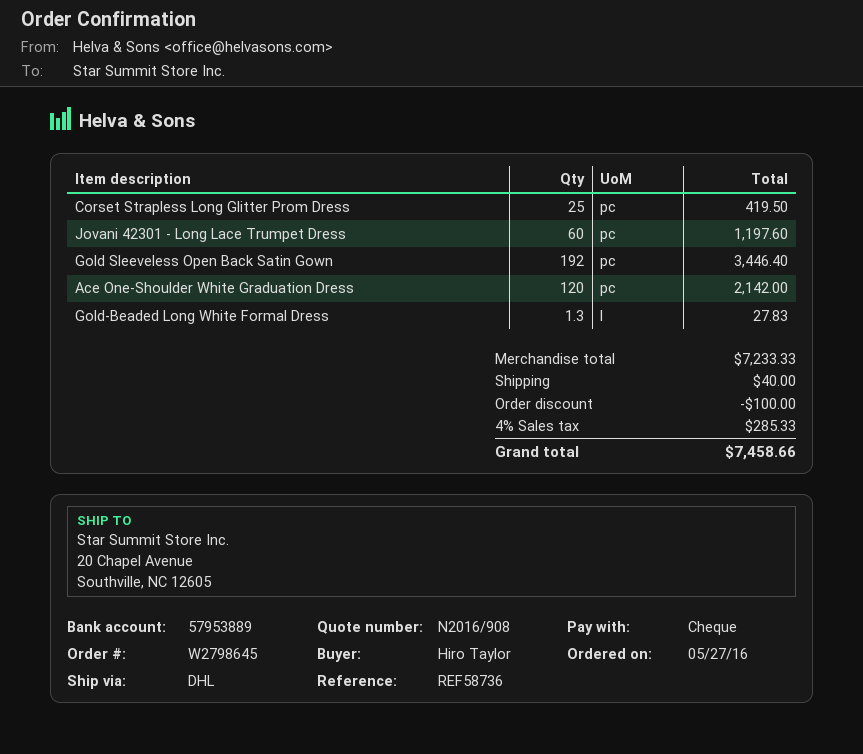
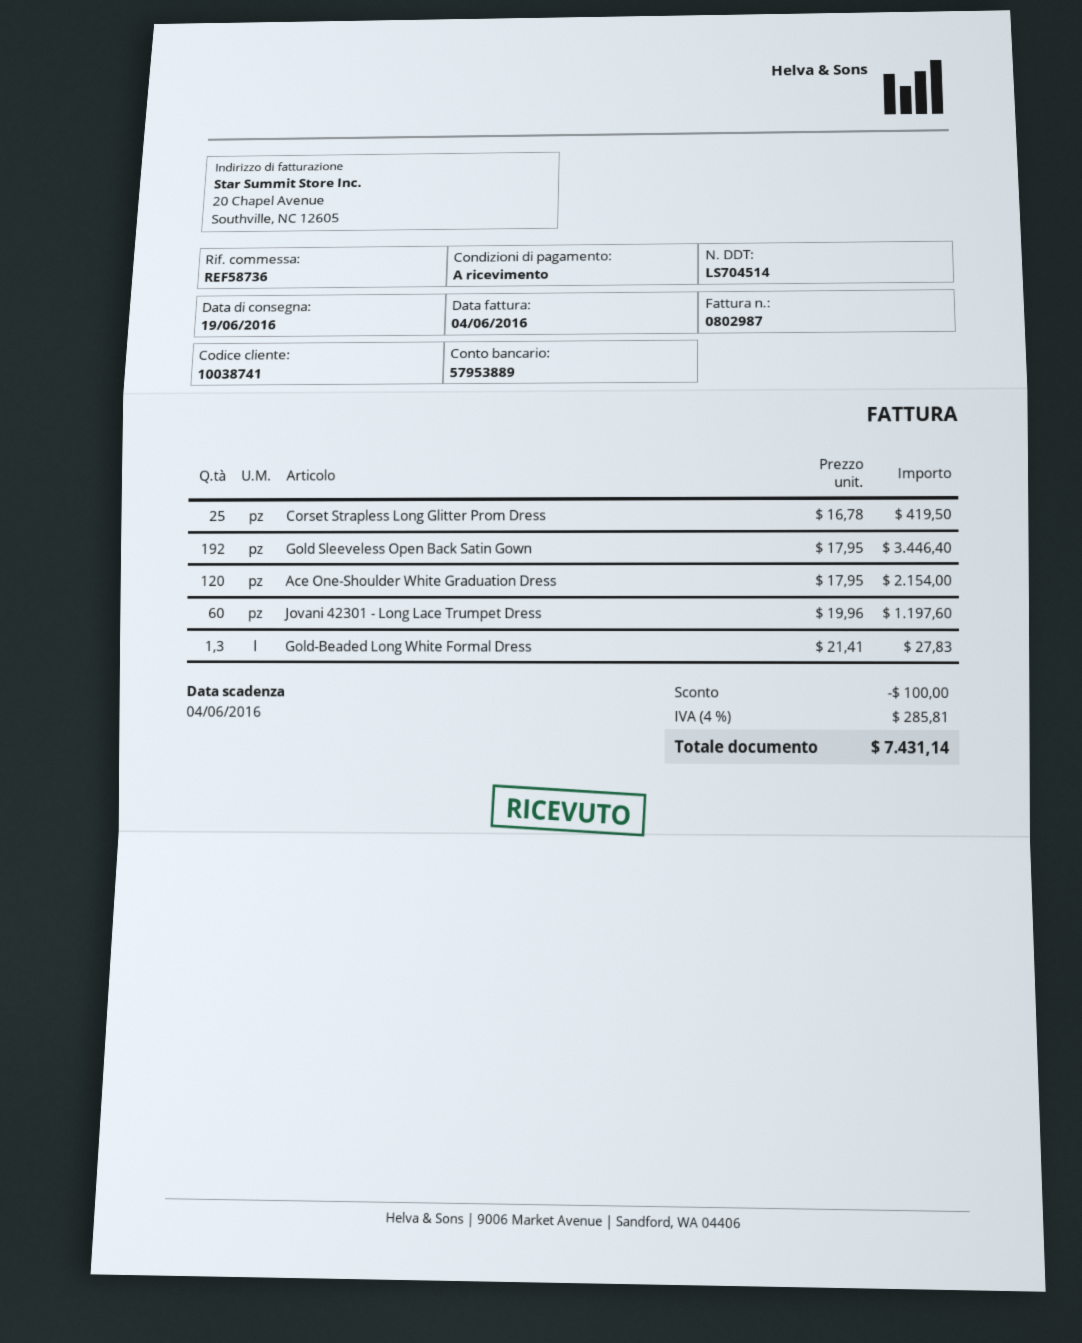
Ace One-Shoulder White Graduation Dress: 120 for 2142.00 -> 120 for 2154.00
shipping: 40.00 -> none
tax: 4% = 285.33 -> 4% = 285.81
total: 7458.66 -> 7431.14

